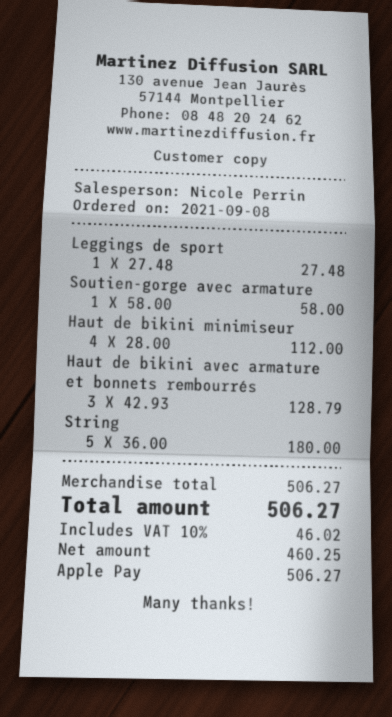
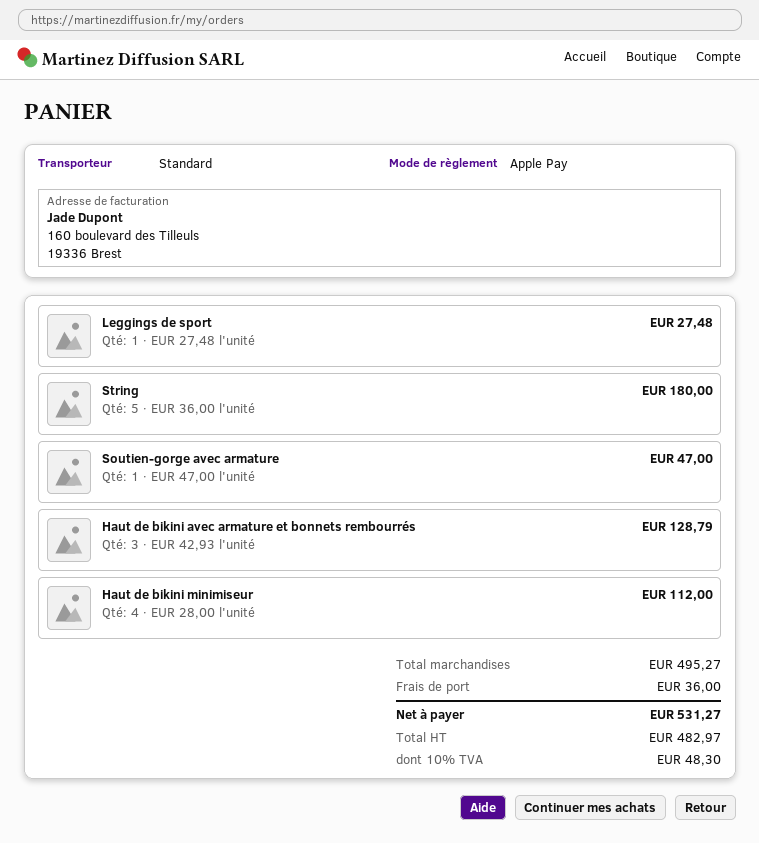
Soutien-gorge avec armature: 1 x 58.00 = 58.00 -> 1 x 47.00 = 47.00
subtotal: 506.27 -> 495.27
shipping: none -> 36.00
net: 460.25 -> 482.97
tax: 10% = 46.02 -> 10% = 48.30
total: 506.27 -> 531.27

